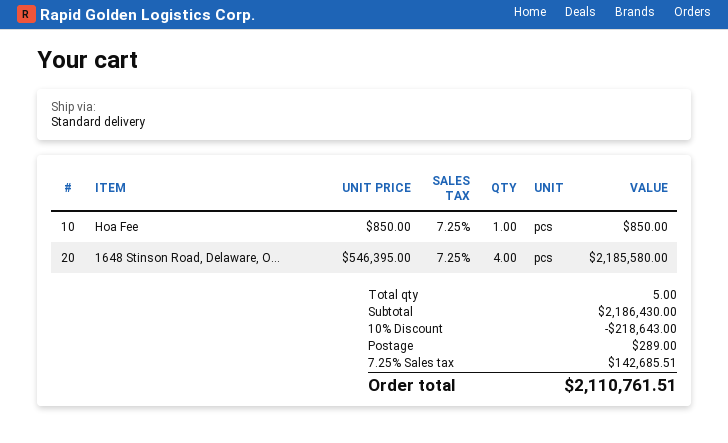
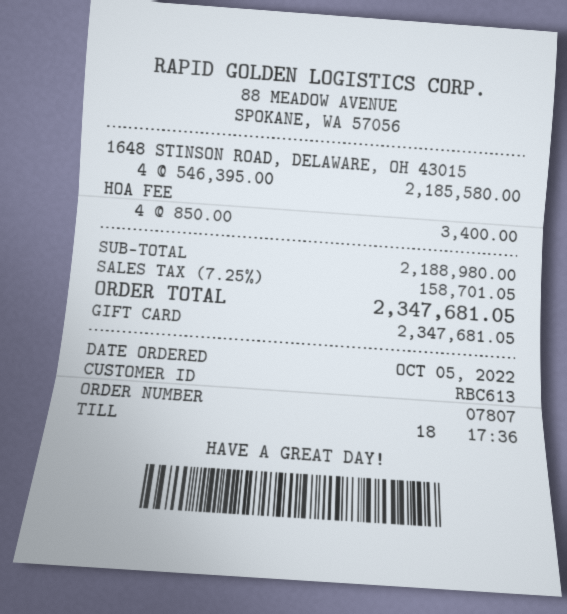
Hoa Fee: 1 x 850.00 = 850.00 -> 4 x 850.00 = 3400.00
subtotal: 2186430.00 -> 2188980.00
discount: 10% = 218643.00 -> none
shipping: 289.00 -> none
tax: 7.25% = 142685.51 -> 7.25% = 158701.05
total: 2110761.51 -> 2347681.05

